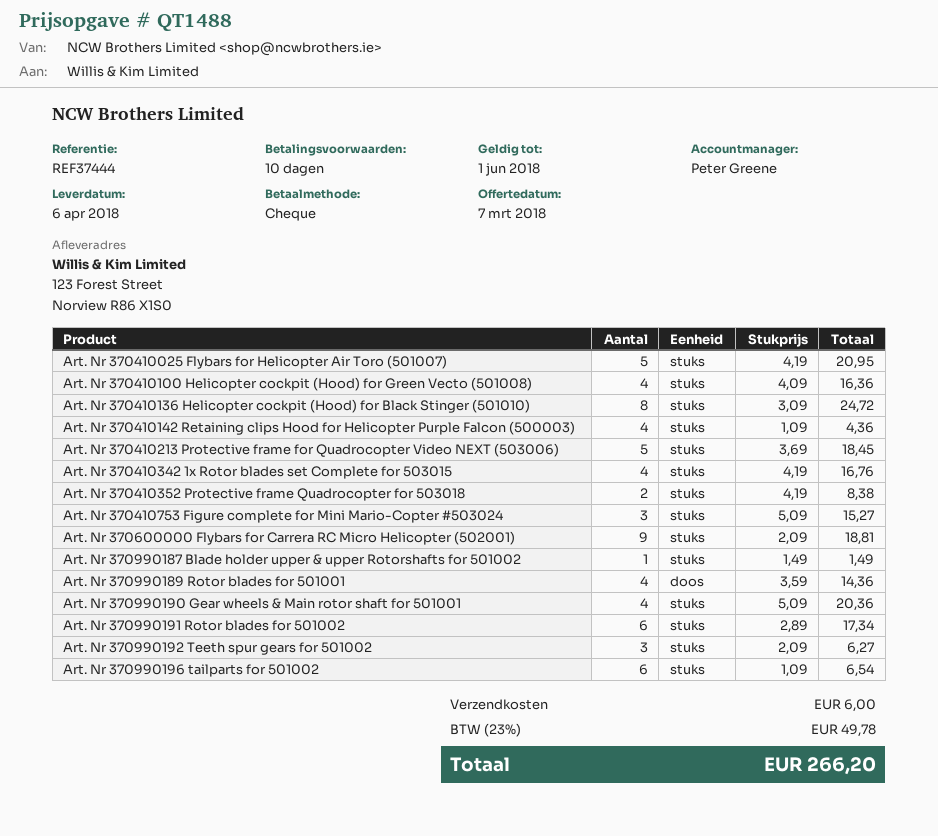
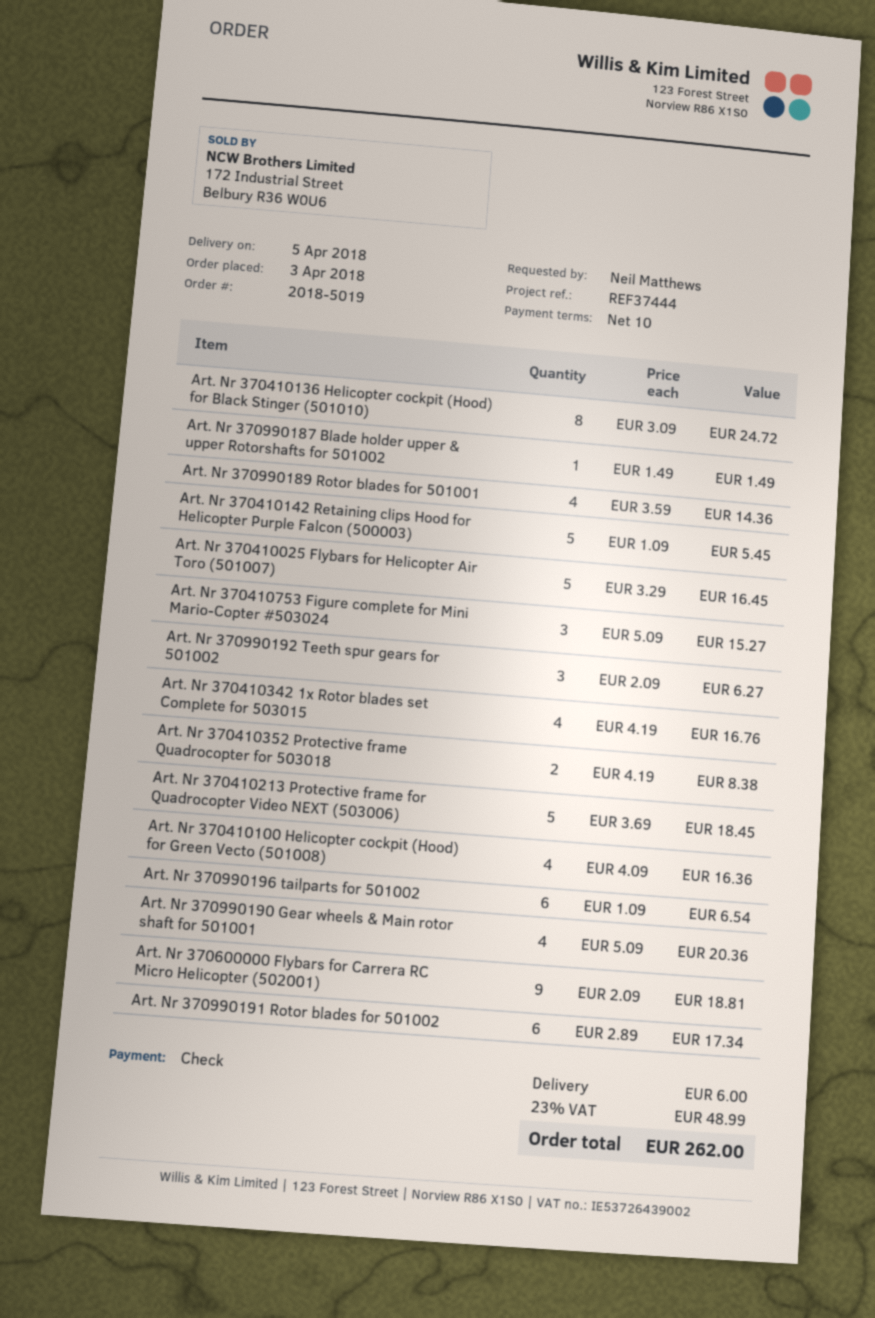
delivery date: 2018-04-06 -> 2018-04-05
Art. Nr 370410025 Flybars for Helicopter Air Toro (501007): 5 x 4.19 = 20.95 -> 5 x 3.29 = 16.45
Art. Nr 370410142 Retaining clips Hood for Helicopter Purple Falcon (500003): 4 x 1.09 = 4.36 -> 5 x 1.09 = 5.45
tax: 23% = 49.78 -> 23% = 48.99
total: 266.20 -> 262.00

